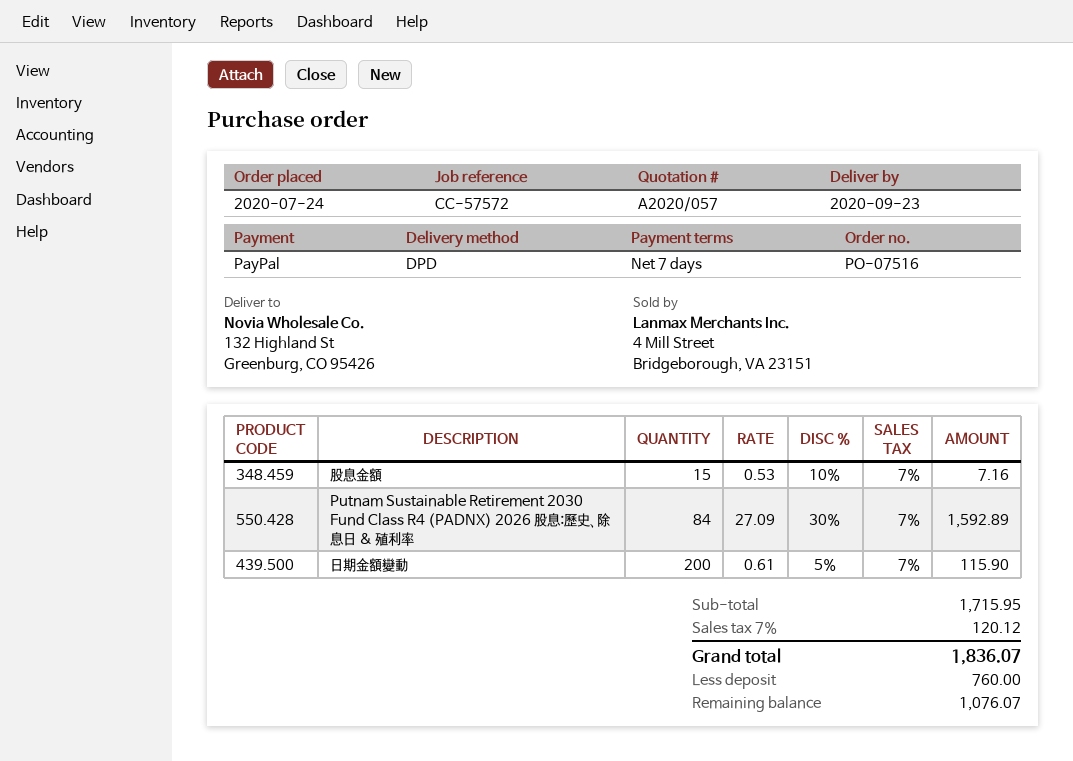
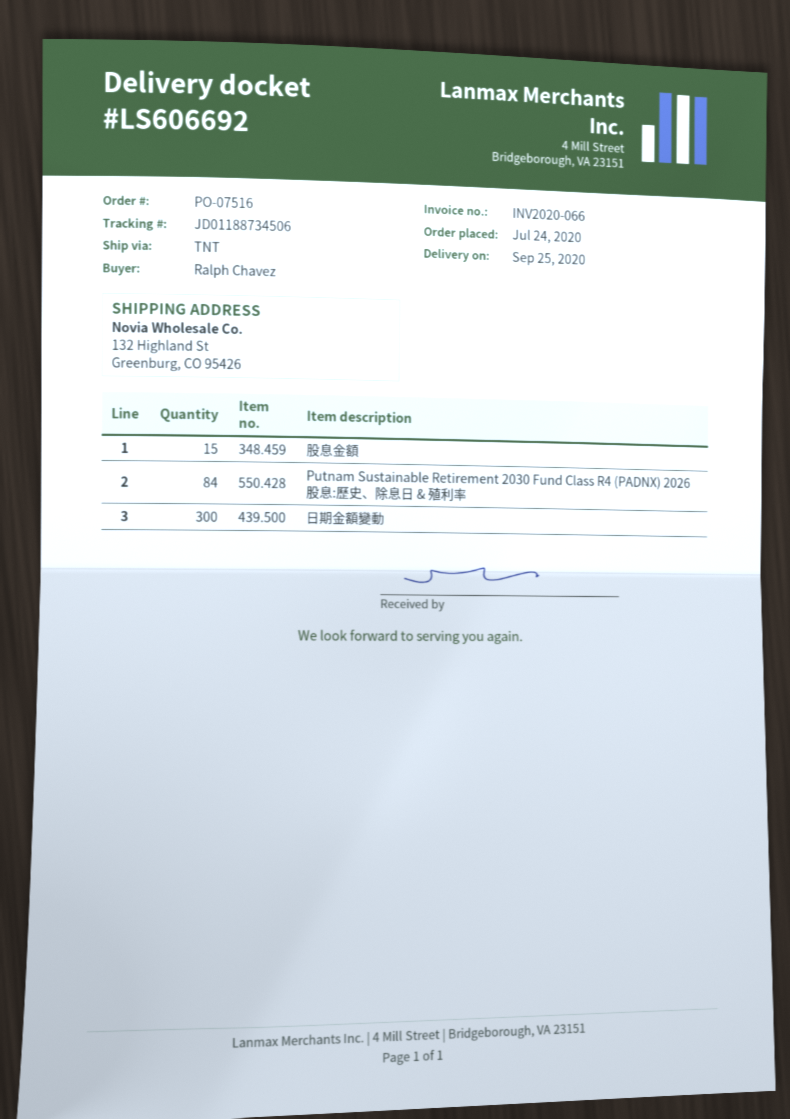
delivery date: 2020-09-23 -> 2020-09-25
shipping method: DPD -> TNT
日期金額變動: 200 -> 300

